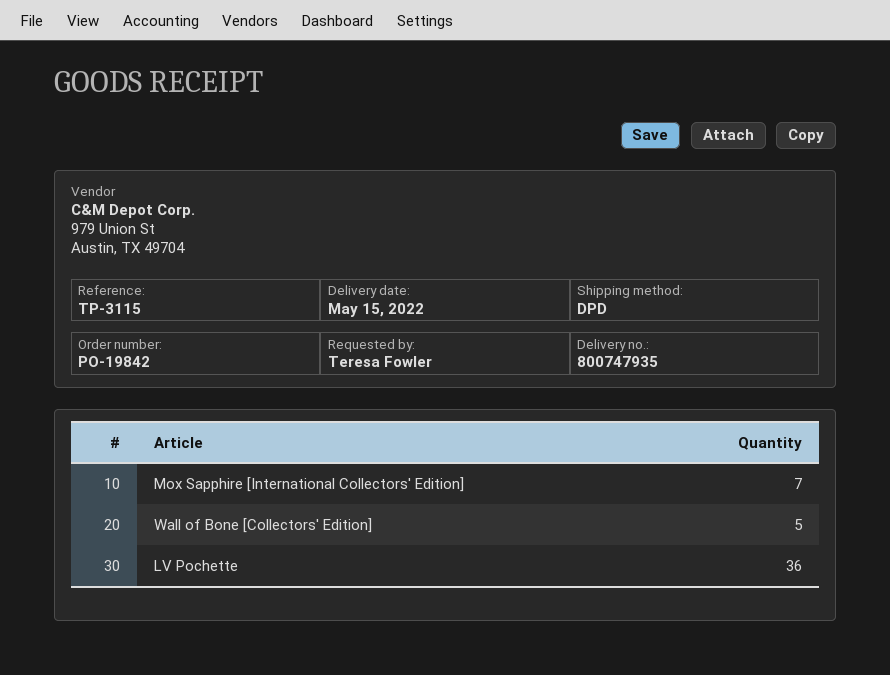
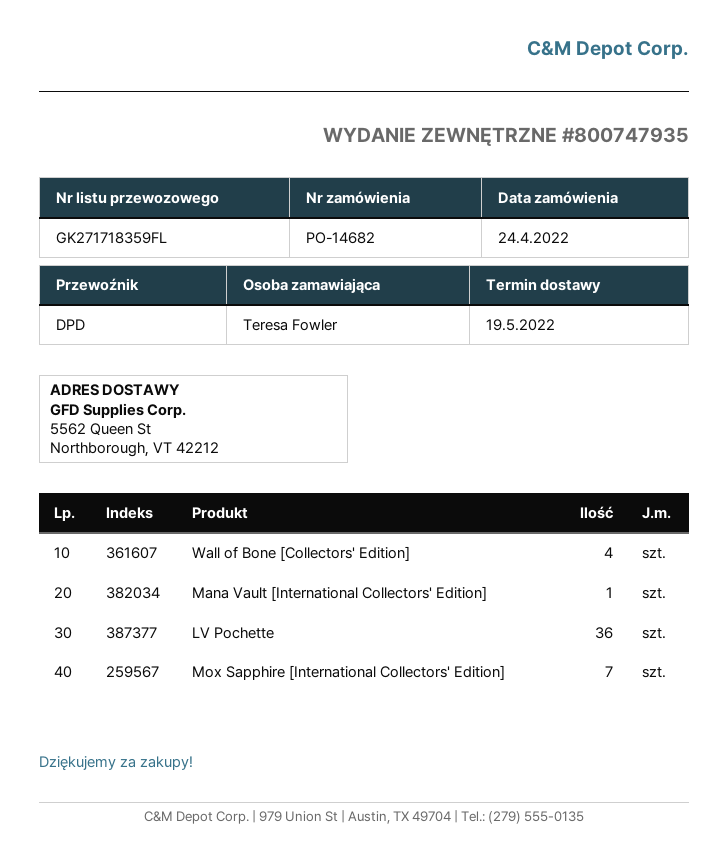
order number: PO-19842 -> PO-14682
delivery date: 2022-05-15 -> 2022-05-19
Wall of Bone [Collectors' Edition]: 5 -> 4
Mana Vault [International Collectors' Edition]: none -> 1

